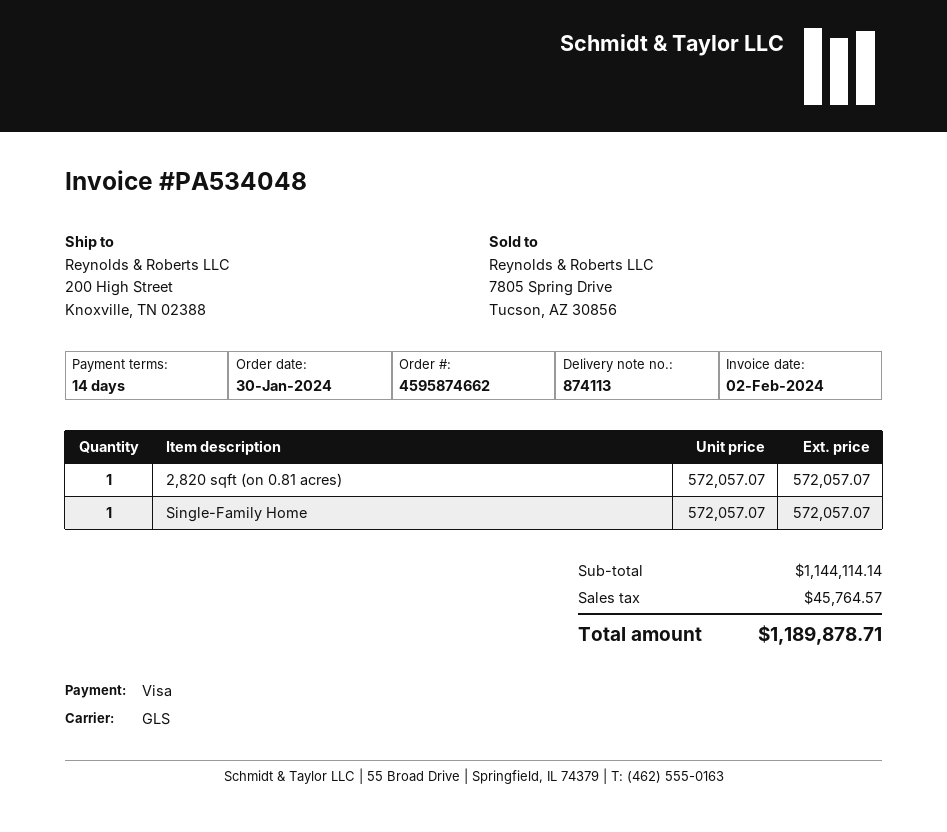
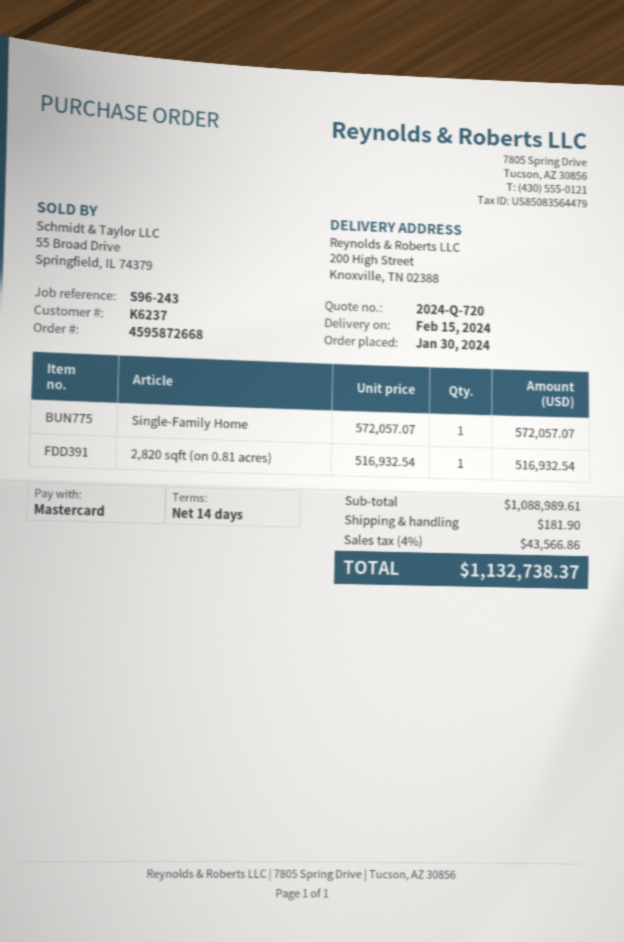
order number: 4595874662 -> 4595872668
payment method: Visa -> Mastercard
2,820 sqft (on 0.81 acres): 1 x 572057.07 = 572057.07 -> 1 x 516932.54 = 516932.54
subtotal: 1144114.14 -> 1088989.61
shipping: none -> 181.90
tax: 45764.57 -> 43566.86
total: 1189878.71 -> 1132738.37

